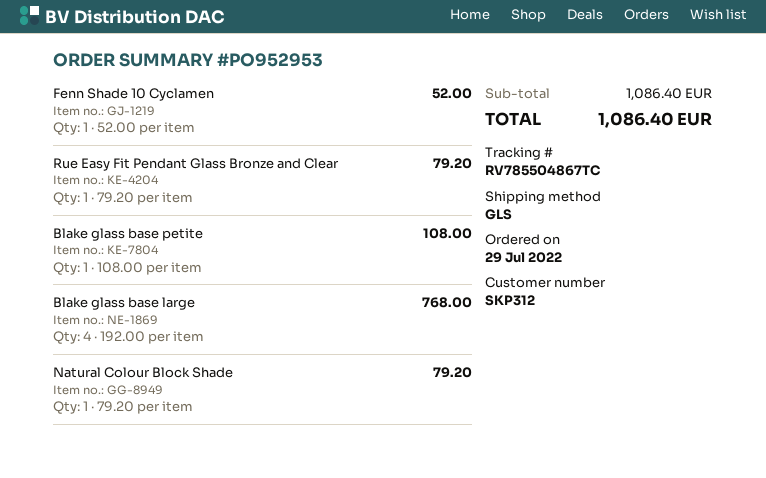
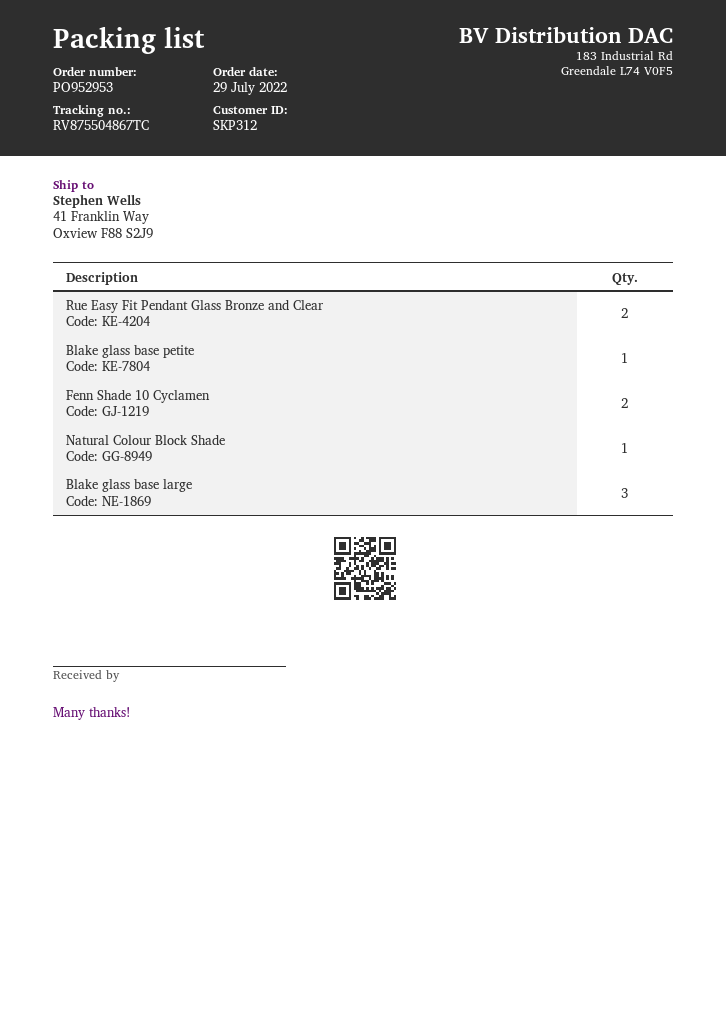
tracking number: RV785504867TC -> RV875504867TC
Fenn Shade 10 Cyclamen: 1 -> 2
Rue Easy Fit Pendant Glass Bronze and Clear: 1 -> 2
Blake glass base large: 4 -> 3

